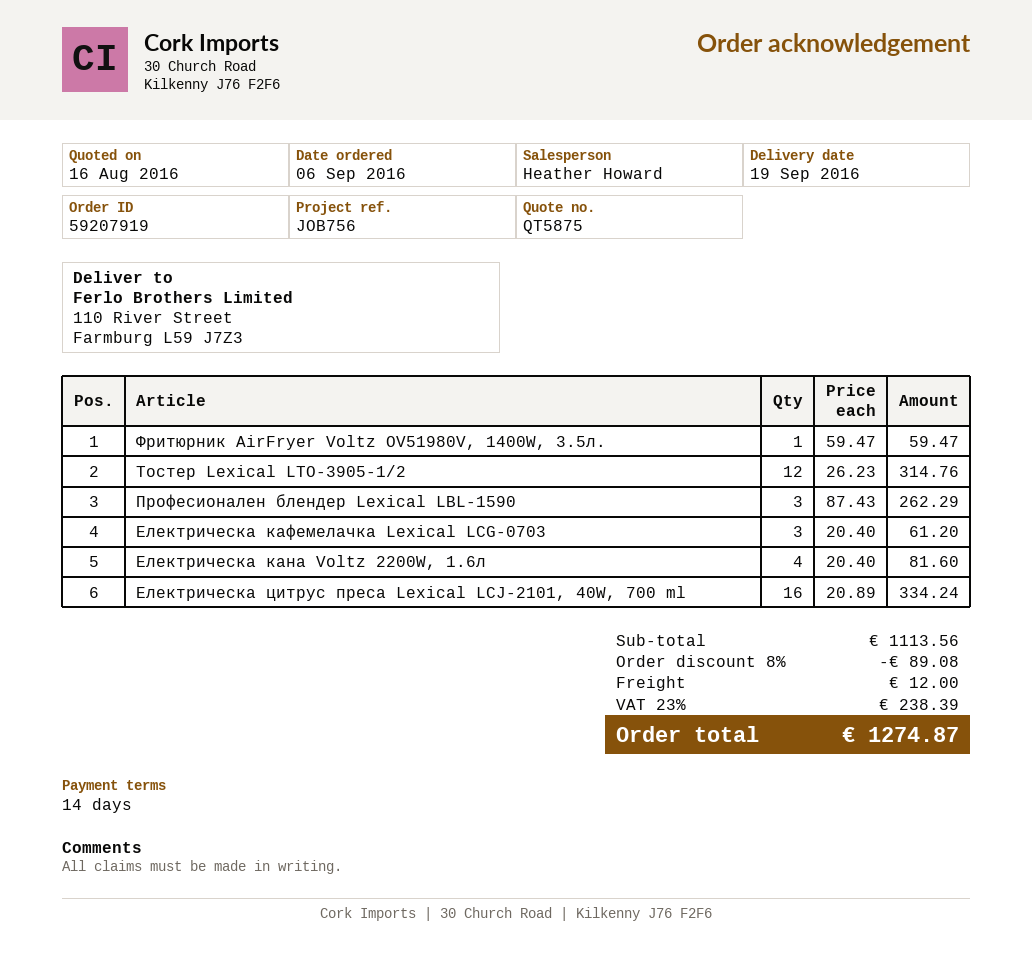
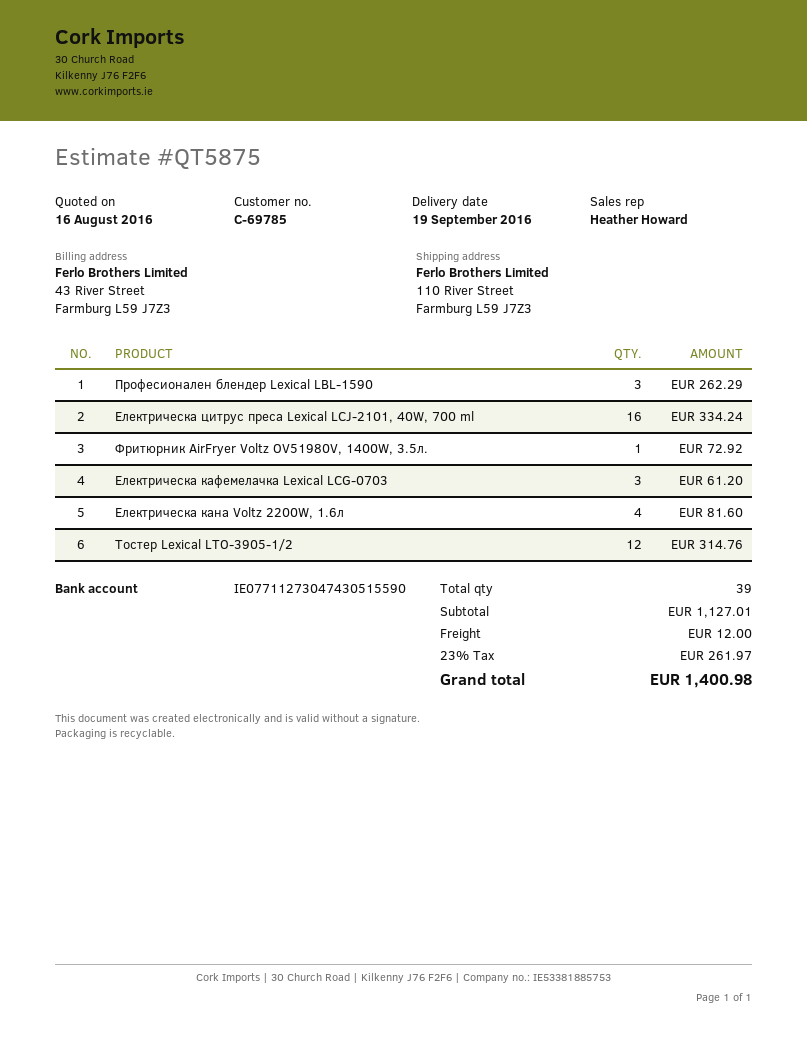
Фритюрник AirFryer Voltz OV51980V, 1400W, 3.5л.: 1 for 59.47 -> 1 for 72.92
subtotal: 1113.56 -> 1127.01
discount: 8% = 89.08 -> none
tax: 23% = 238.39 -> 23% = 261.97
total: 1274.87 -> 1400.98

